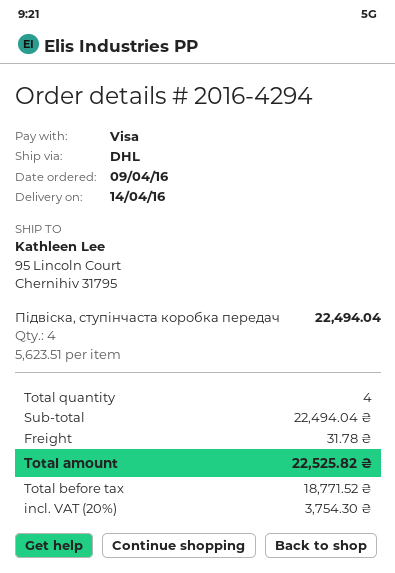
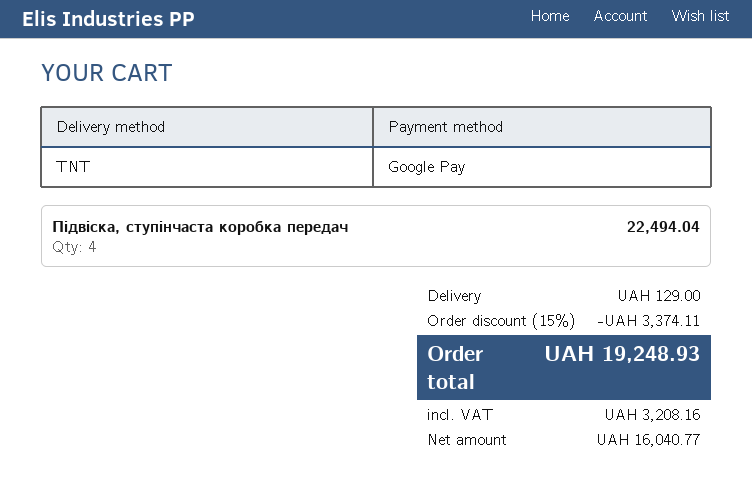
payment method: Visa -> Google Pay
shipping method: DHL -> TNT
discount: none -> 15% = 3374.11
shipping: 31.78 -> 129.00
net: 18771.52 -> 16040.77
tax: 3754.30 -> 3208.16
total: 22525.82 -> 19248.93

